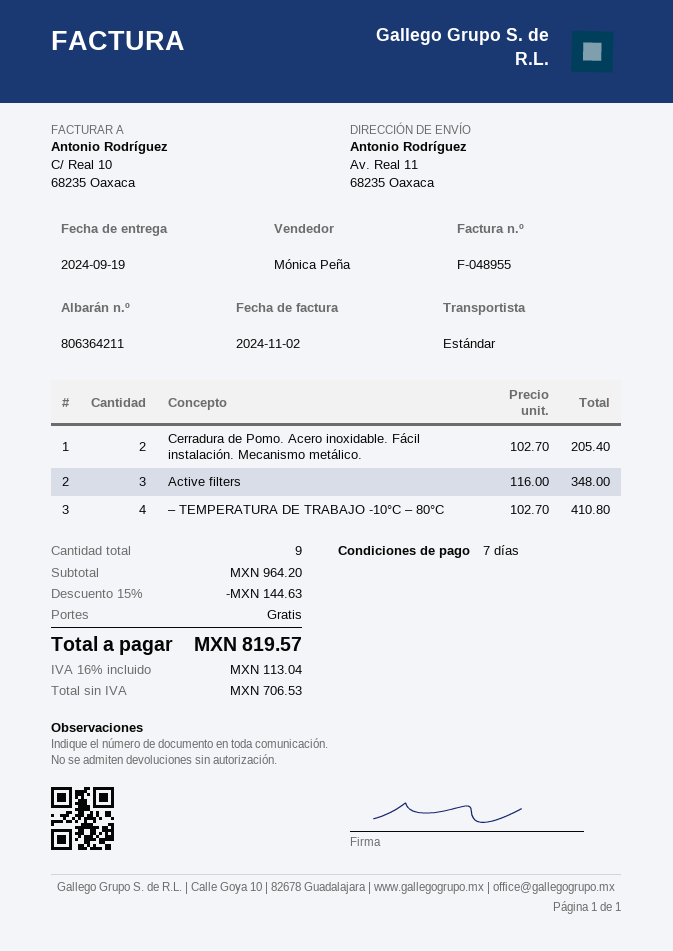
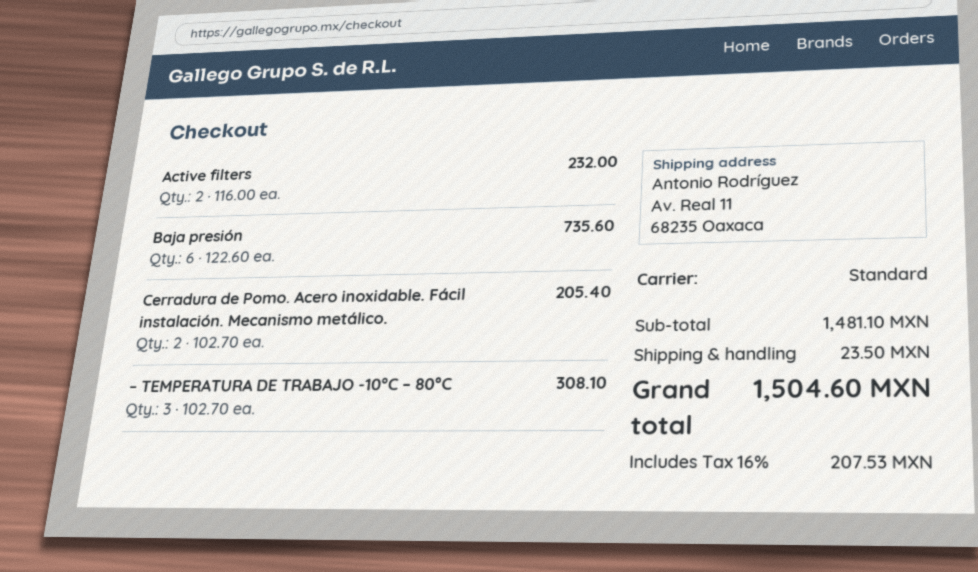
Active filters: 3 x 116.00 = 348.00 -> 2 x 116.00 = 232.00
– TEMPERATURA DE TRABAJO -10°C – 80°C: 4 x 102.70 = 410.80 -> 3 x 102.70 = 308.10
Baja presión: none -> 6 x 122.60 = 735.60
subtotal: 964.20 -> 1481.10
discount: 15% = 144.63 -> none
shipping: 0.00 -> 23.50
tax: 16% = 113.04 -> 16% = 207.53
total: 819.57 -> 1504.60

